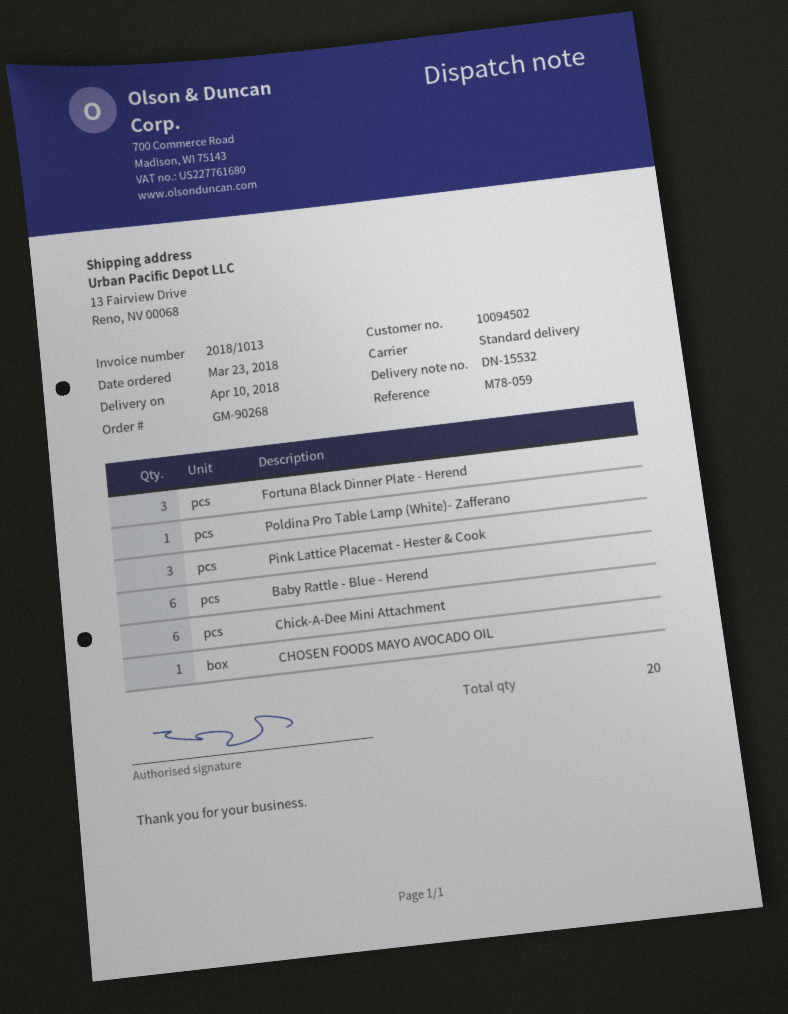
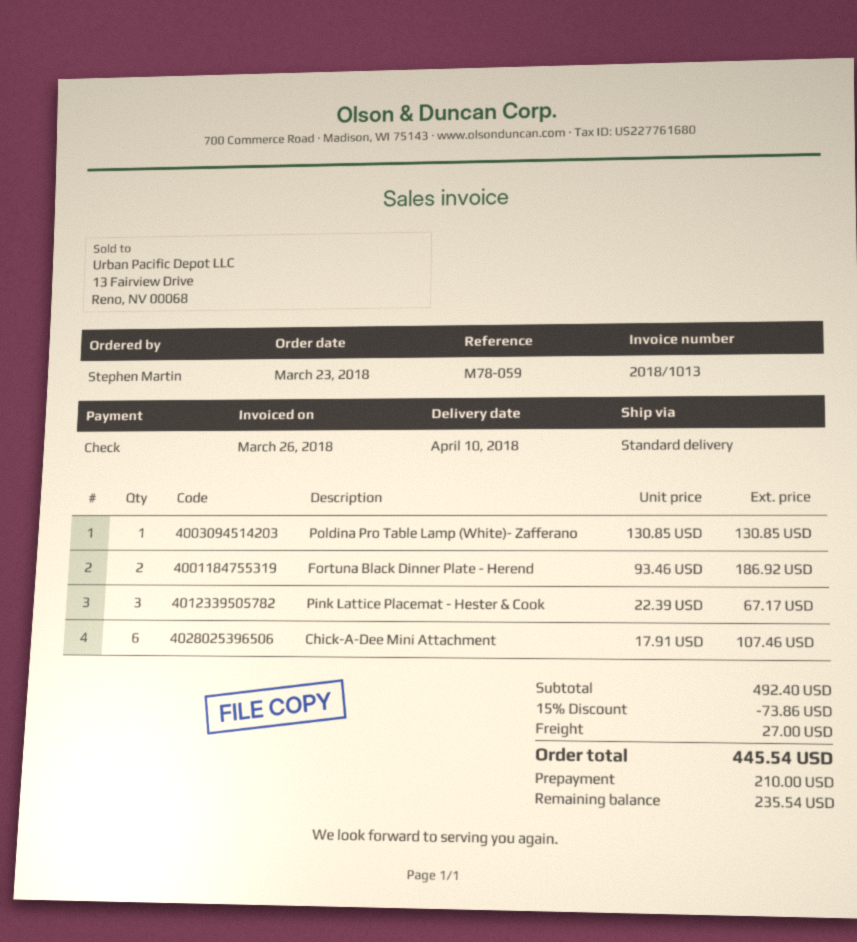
Fortuna Black Dinner Plate - Herend: 3 -> 2
Baby Rattle - Blue - Herend: 6 -> none
CHOSEN FOODS MAYO AVOCADO OIL: 1 -> none

